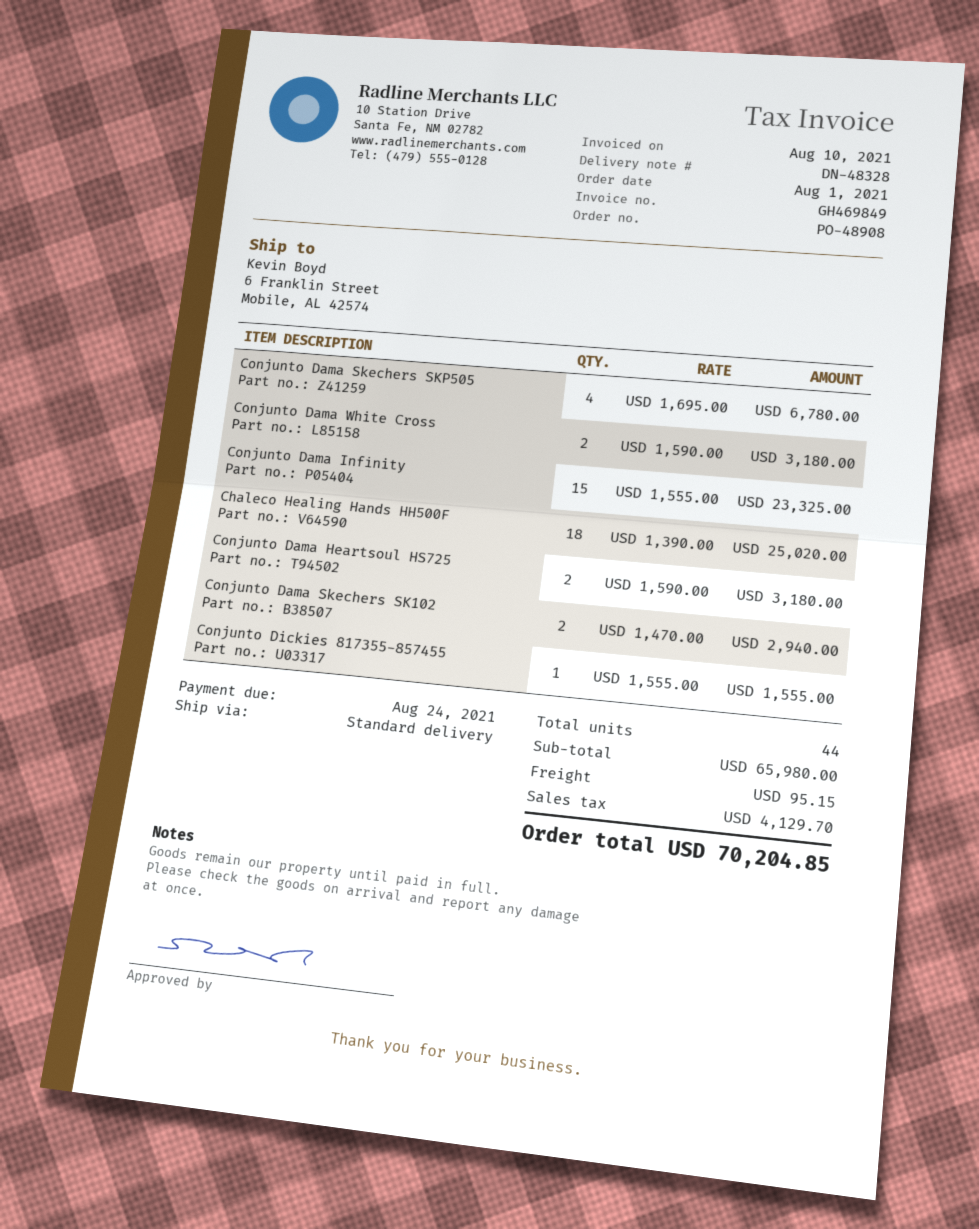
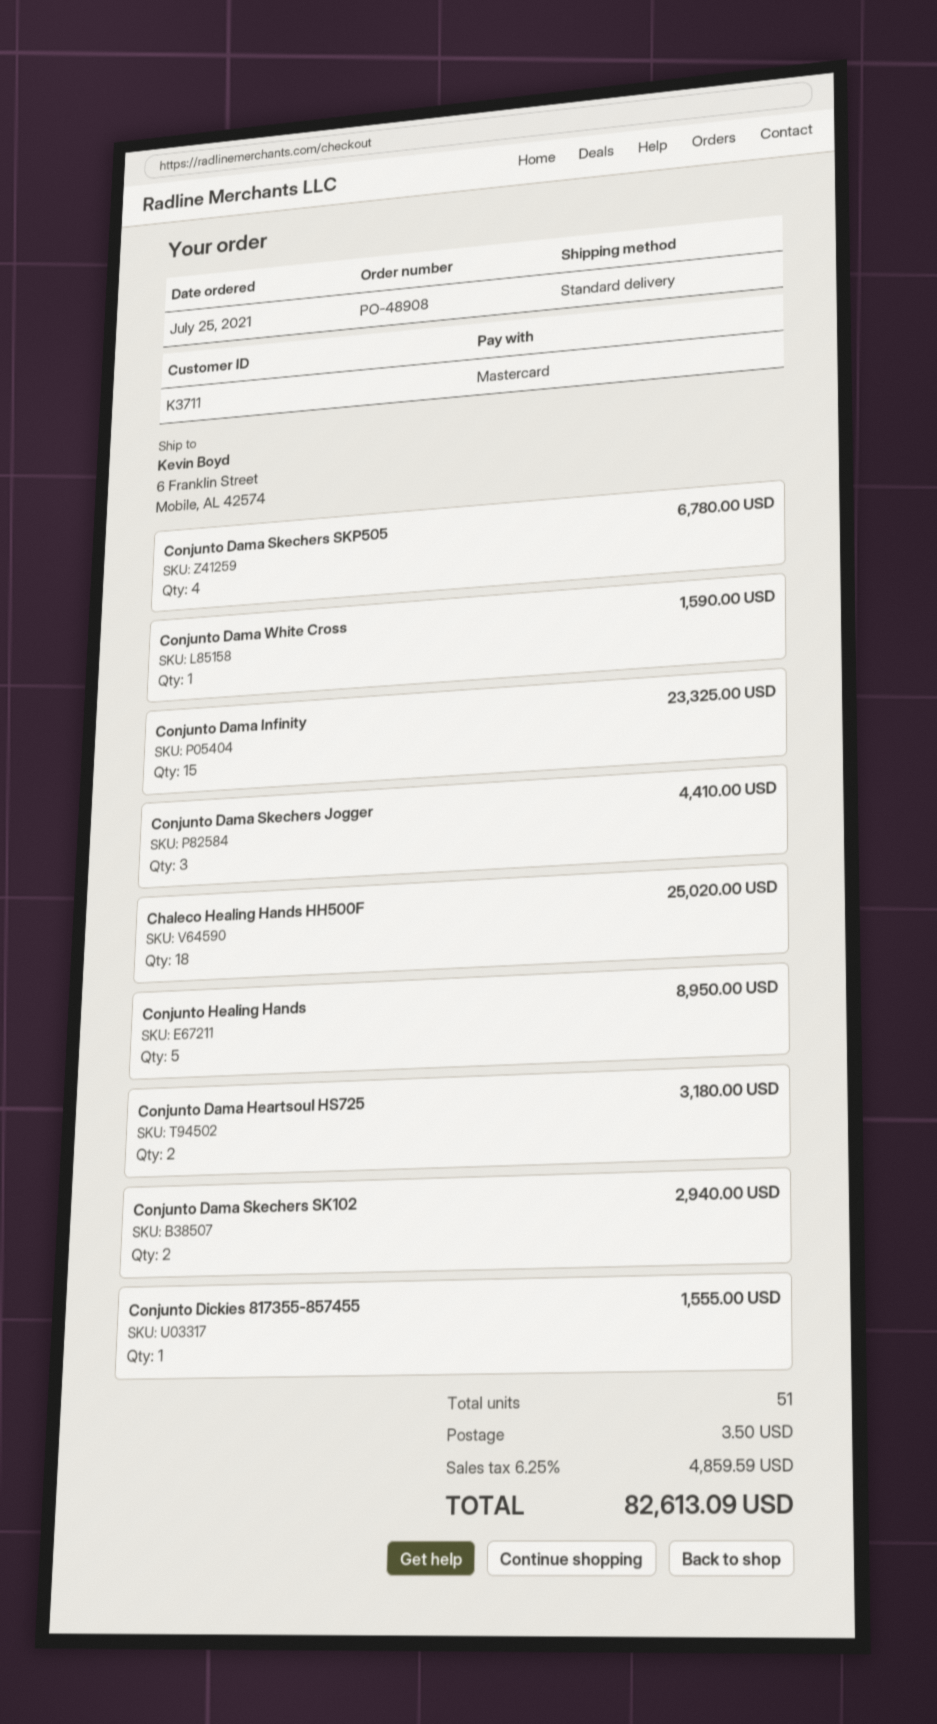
order date: 2021-08-01 -> 2021-07-25
Conjunto Dama White Cross: 2 for 3180.00 -> 1 for 1590.00
Conjunto Dama Skechers Jogger: none -> 3 for 4410.00
Conjunto Healing Hands: none -> 5 for 8950.00
total quantity: 44 -> 51
shipping: 95.15 -> 3.50
tax: 4129.70 -> 4859.59
total: 70204.85 -> 82613.09

